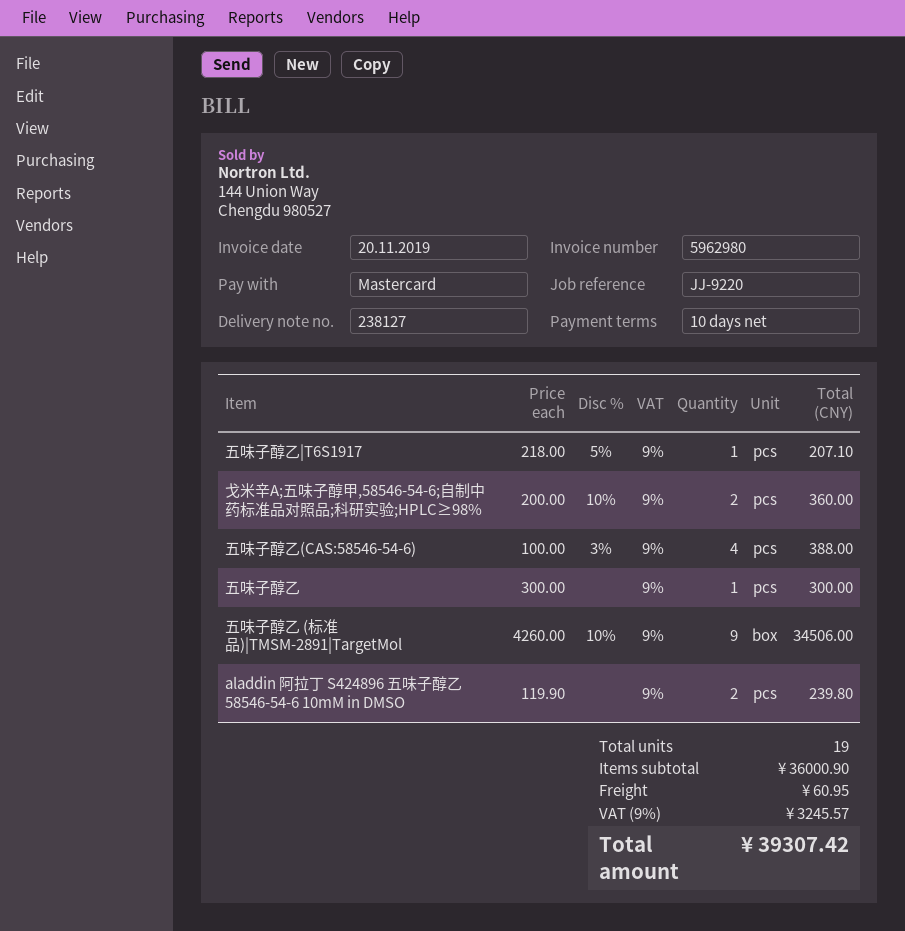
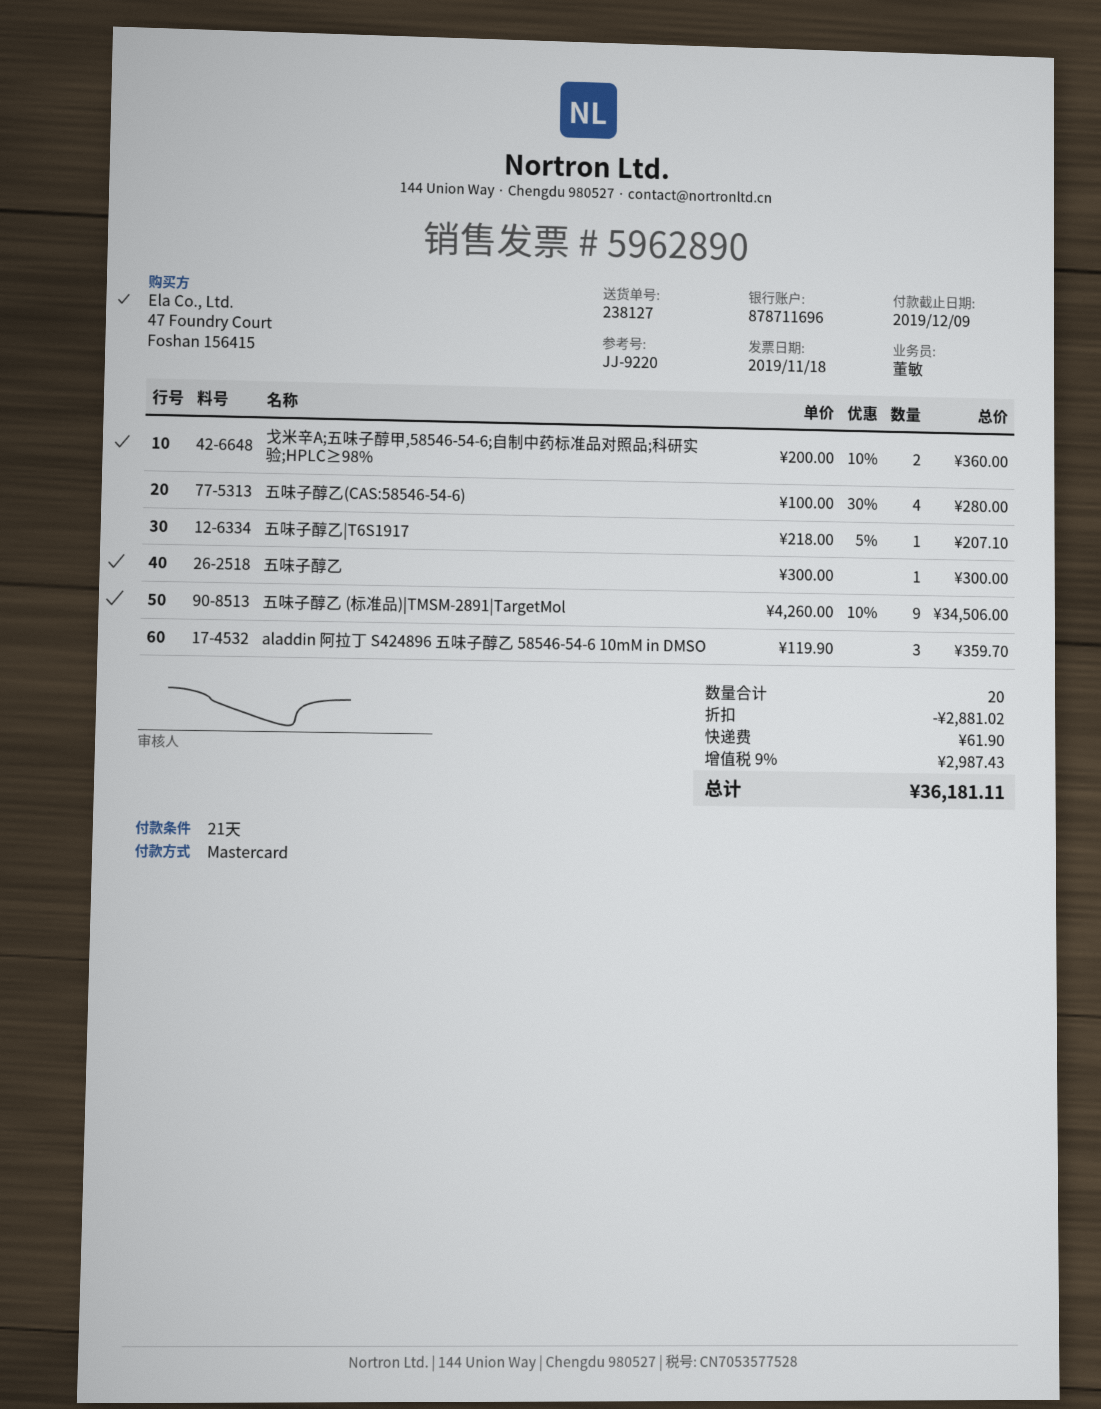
invoice number: 5962980 -> 5962890
invoice date: 2019-11-20 -> 2019-11-18
payment terms: 10 days -> 21 days
五味子醇乙(CAS:58546-54-6): 4 x 100.00 - 3% = 388.00 -> 4 x 100.00 - 30% = 280.00
aladdin 阿拉丁 S424896 五味子醇乙 58546-54-6 10mM in DMSO: 2 x 119.90 = 239.80 -> 3 x 119.90 = 359.70
total quantity: 19 -> 20
discount: none -> 2881.02
shipping: 60.95 -> 61.90
tax: 9% = 3245.57 -> 9% = 2987.43
total: 39307.42 -> 36181.11

